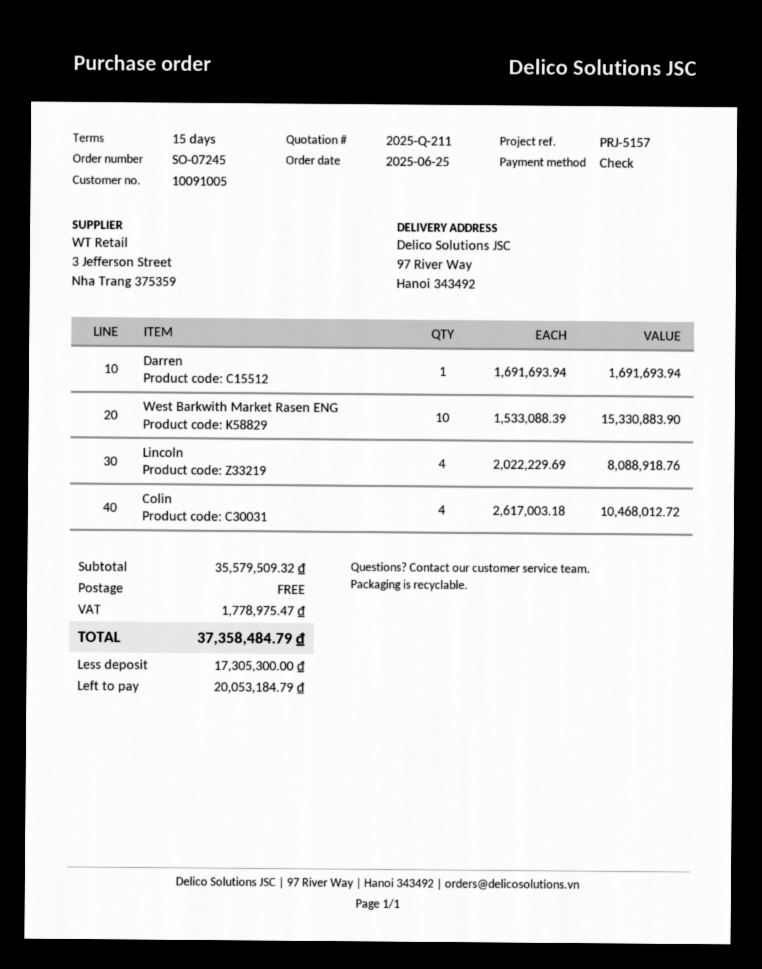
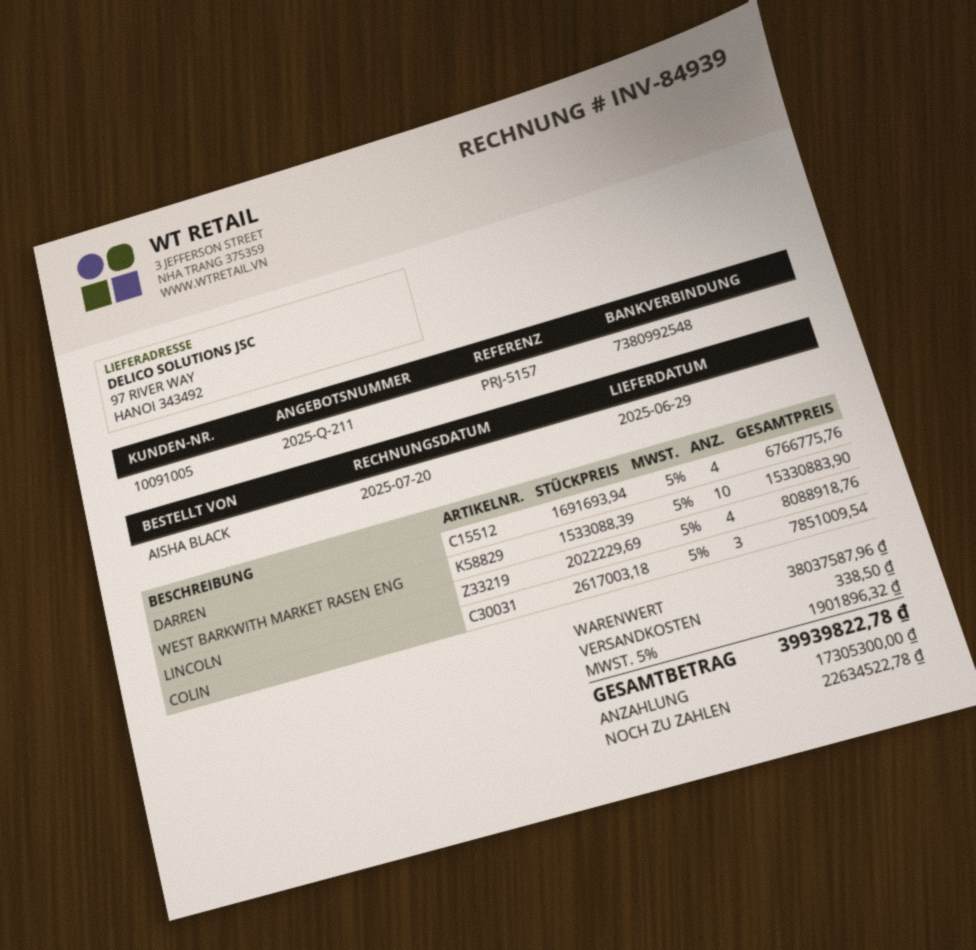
Darren: 1 x 1691693.94 = 1691693.94 -> 4 x 1691693.94 = 6766775.76
Colin: 4 x 2617003.18 = 10468012.72 -> 3 x 2617003.18 = 7851009.54
subtotal: 35579509.32 -> 38037587.96
shipping: 0.00 -> 338.50
tax: 1778975.47 -> 1901896.32
total: 37358484.79 -> 39939822.78
balance: 20053184.79 -> 22634522.78

